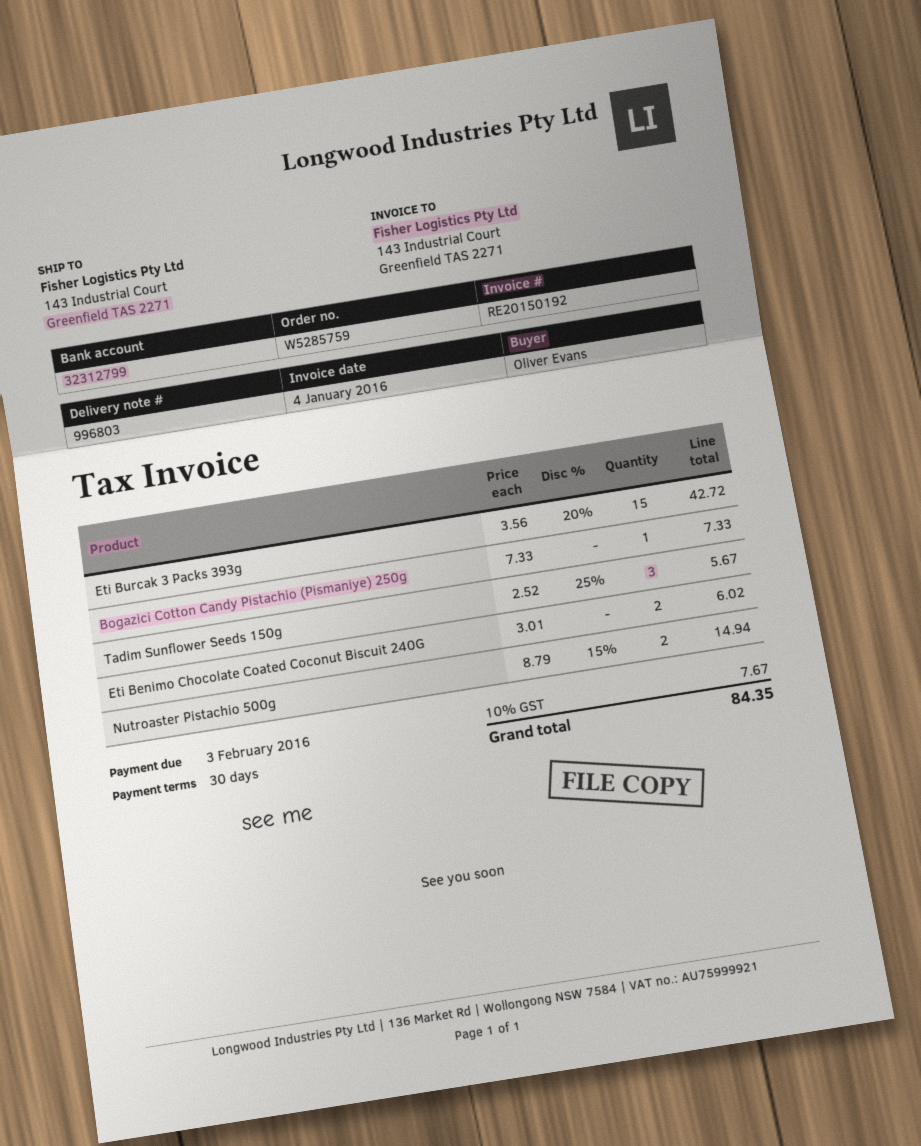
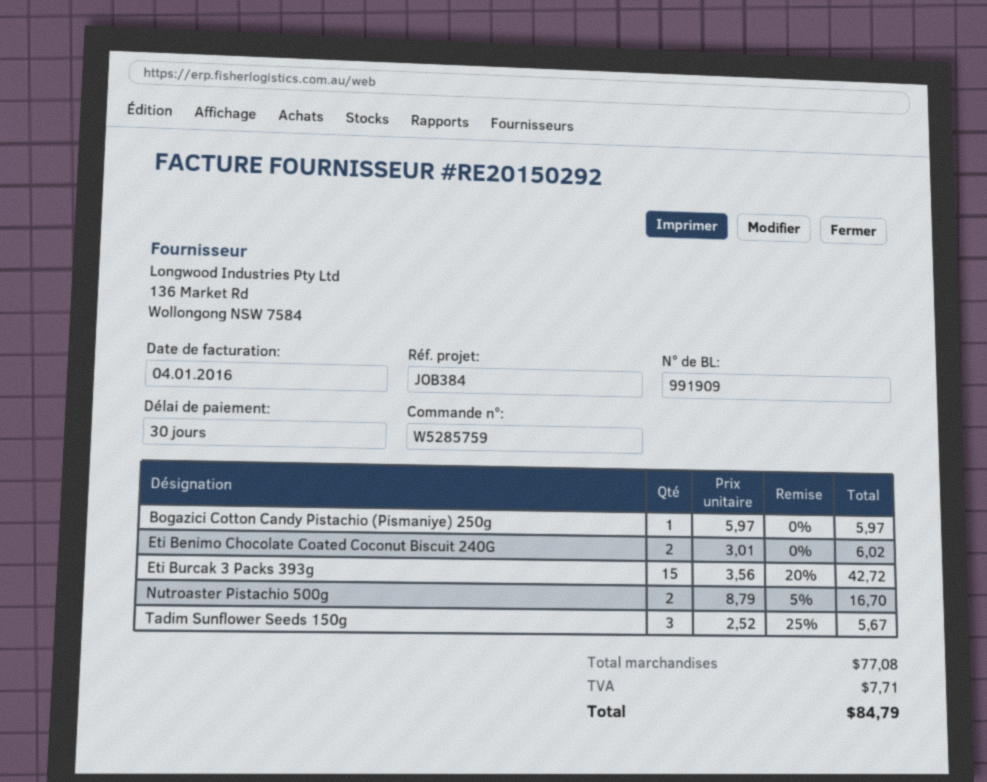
delivery note number: 996803 -> 991909
invoice number: RE20150192 -> RE20150292
Bogazici Cotton Candy Pistachio (Pismaniye) 250g: 1 x 7.33 = 7.33 -> 1 x 5.97 = 5.97
Nutroaster Pistachio 500g: 2 x 8.79 - 15% = 14.94 -> 2 x 8.79 - 5% = 16.70
tax: 7.67 -> 7.71
total: 84.35 -> 84.79

